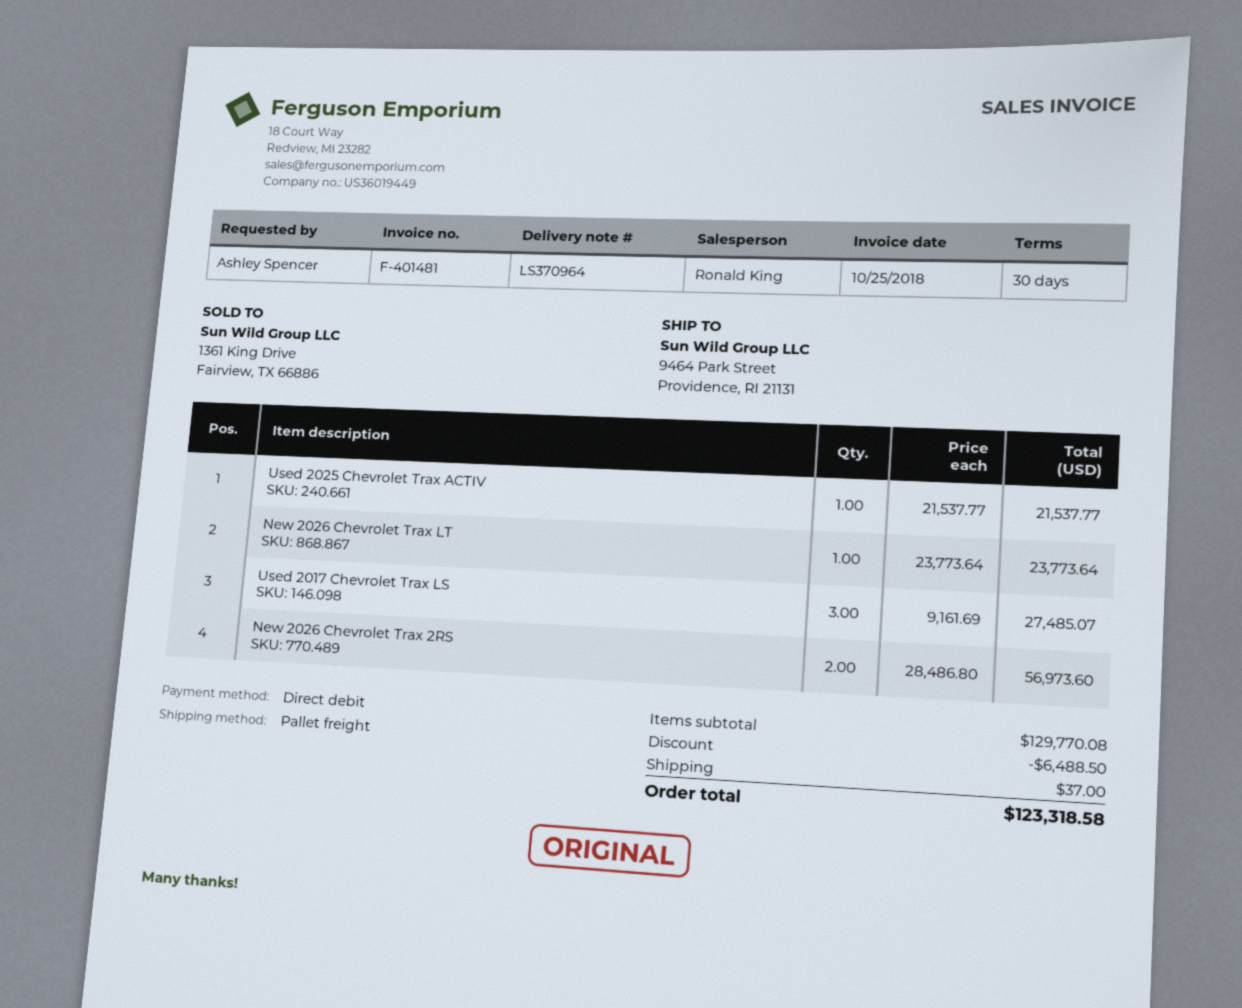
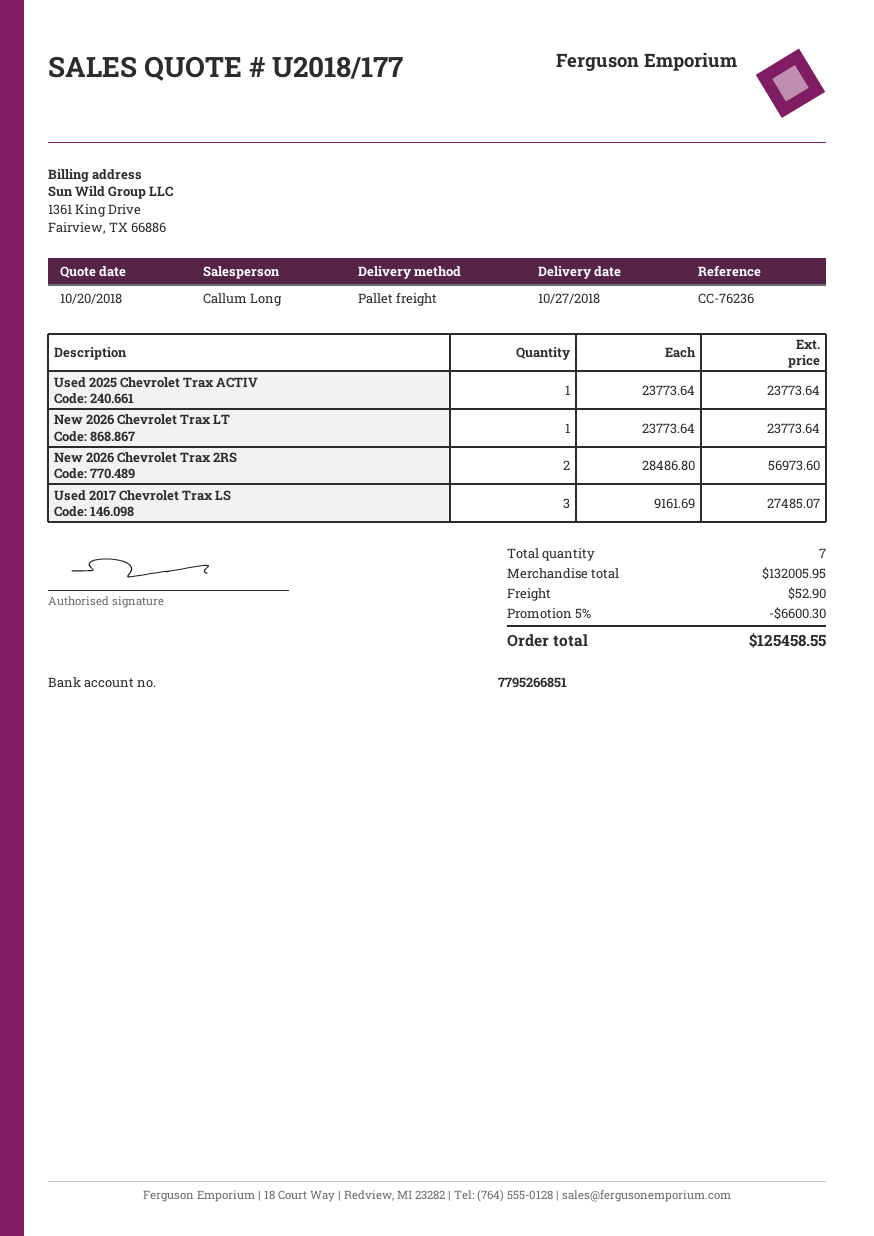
sales rep: Ronald King -> Callum Long
Used 2025 Chevrolet Trax ACTIV: 1 x 21537.77 = 21537.77 -> 1 x 23773.64 = 23773.64
subtotal: 129770.08 -> 132005.95
discount: 6488.50 -> 6600.30
shipping: 37.00 -> 52.90
total: 123318.58 -> 125458.55

